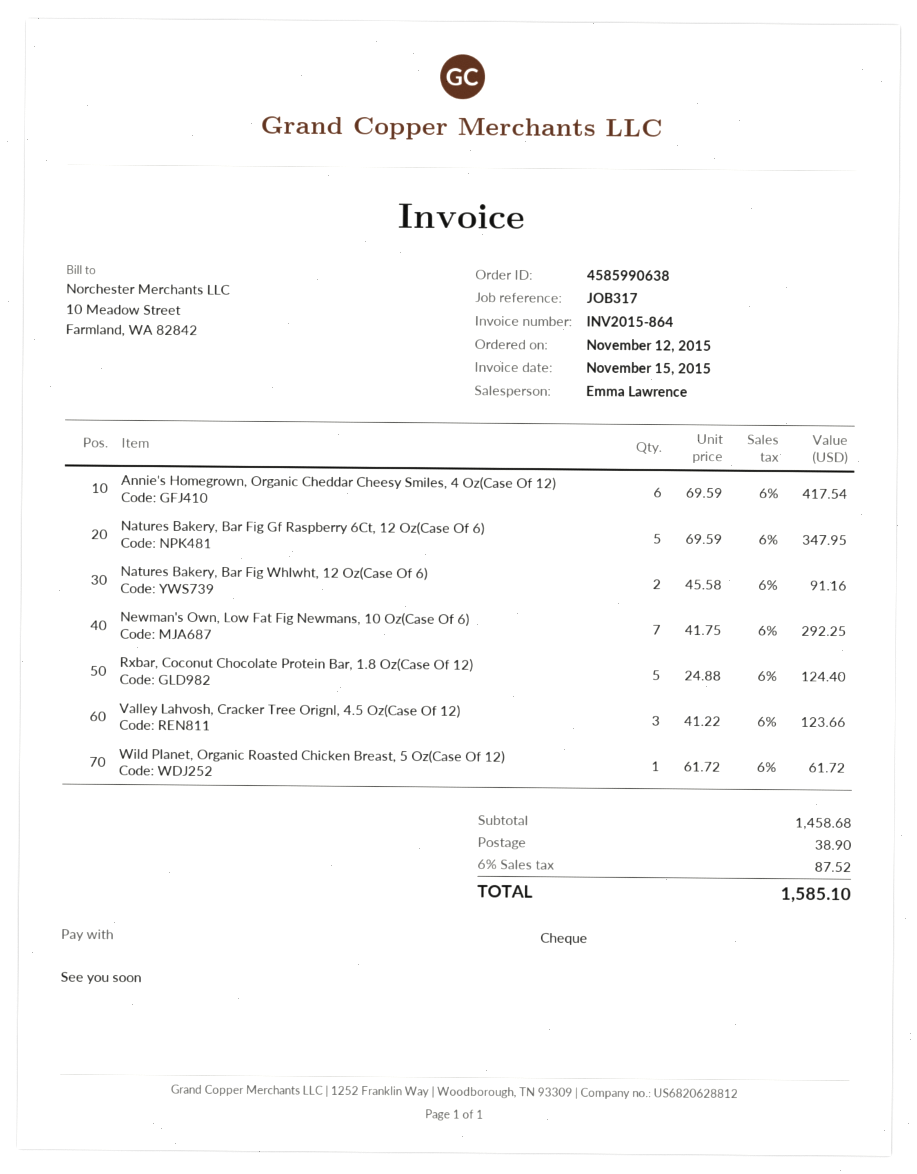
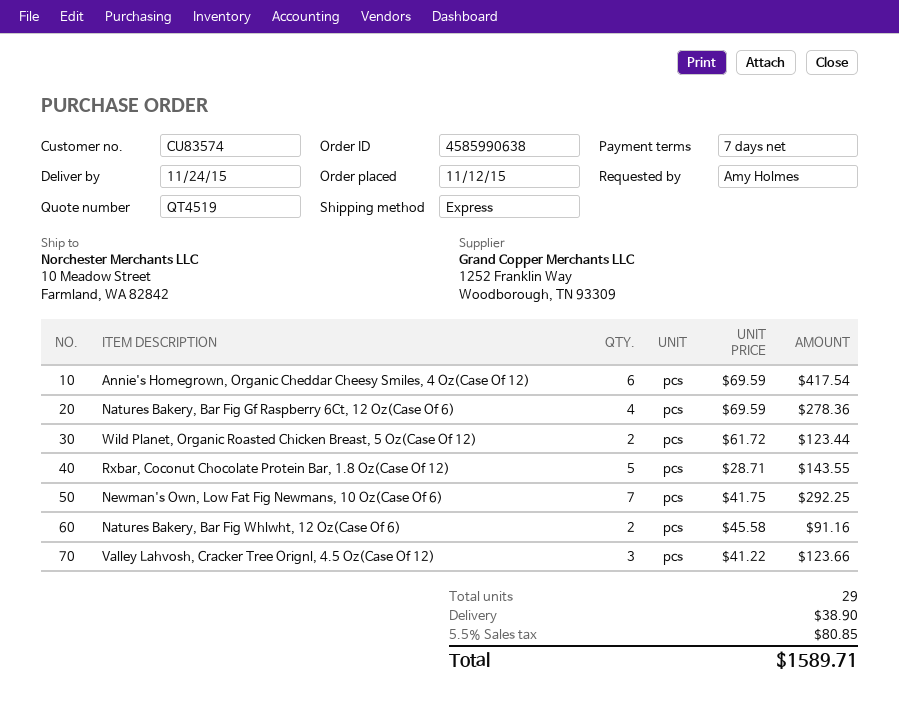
Natures Bakery, Bar Fig Gf Raspberry 6Ct, 12 Oz(Case Of 6): 5 x 69.59 = 347.95 -> 4 x 69.59 = 278.36
Rxbar, Coconut Chocolate Protein Bar, 1.8 Oz(Case Of 12): 5 x 24.88 = 124.40 -> 5 x 28.71 = 143.55
Wild Planet, Organic Roasted Chicken Breast, 5 Oz(Case Of 12): 1 x 61.72 = 61.72 -> 2 x 61.72 = 123.44
tax: 6% = 87.52 -> 5.5% = 80.85
total: 1585.10 -> 1589.71

